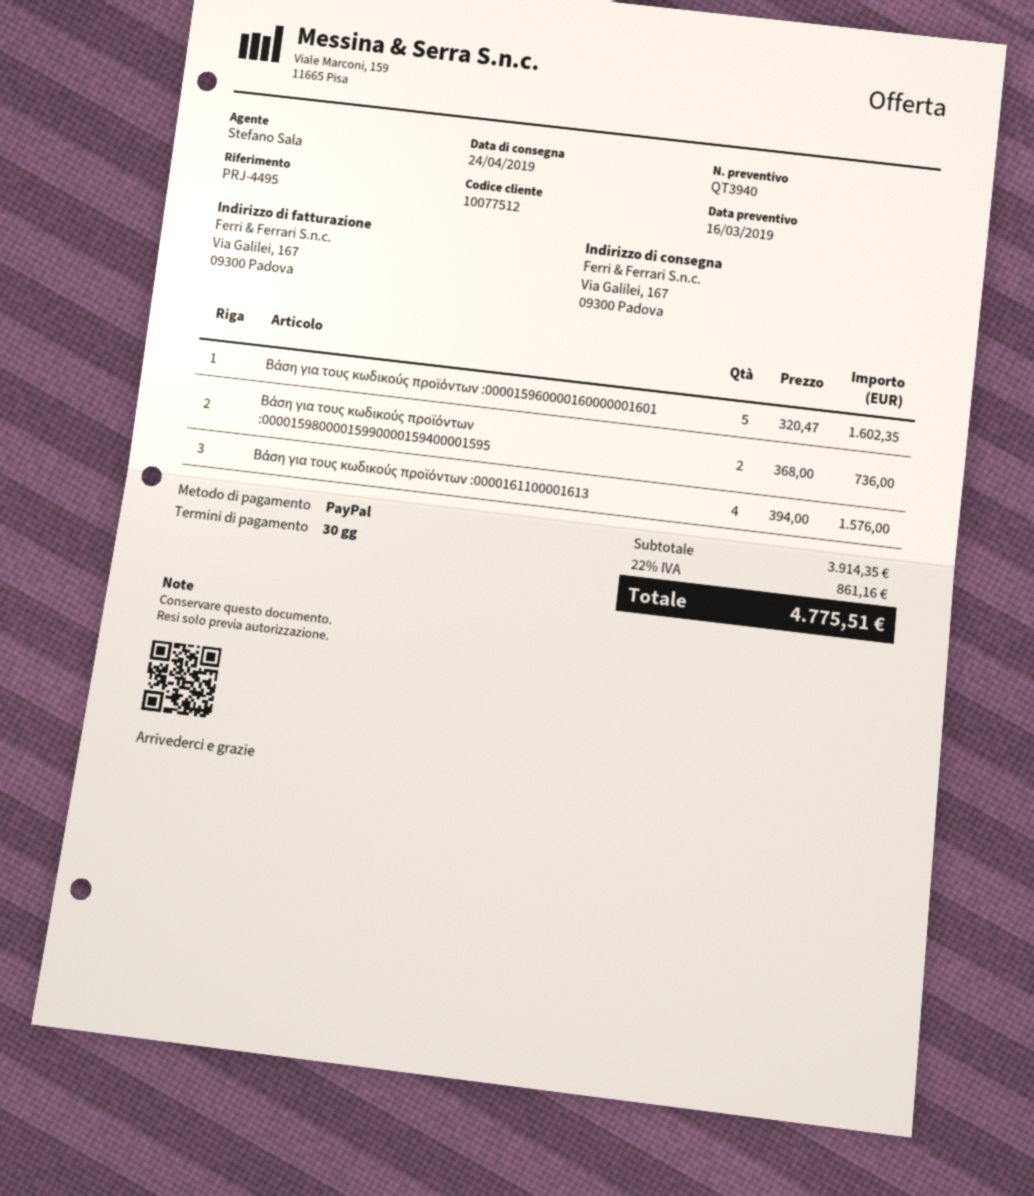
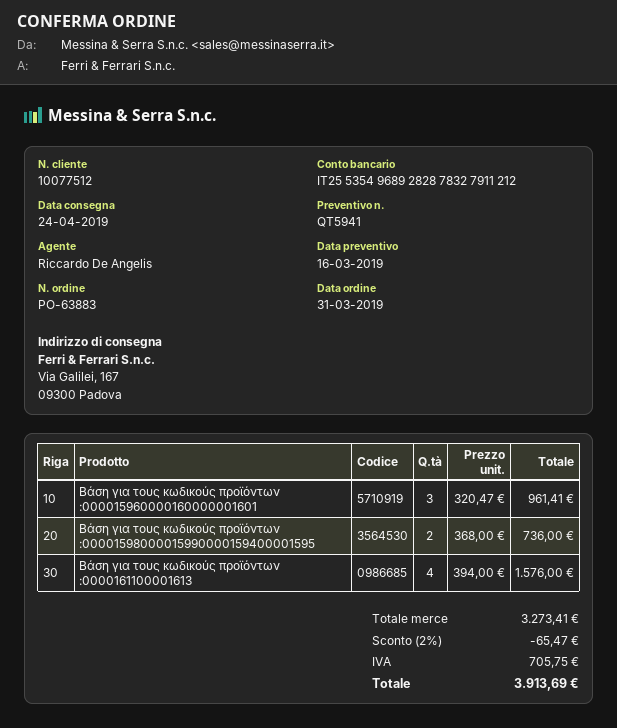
quote number: QT3940 -> QT5941
sales rep: Stefano Sala -> Riccardo De Angelis
Βάση για τους κωδικούς προϊόντων :000015960000160000001601: 5 x 320.47 = 1602.35 -> 3 x 320.47 = 961.41
subtotal: 3914.35 -> 3273.41
discount: none -> 2% = 65.47
tax: 861.16 -> 705.75
total: 4775.51 -> 3913.69

